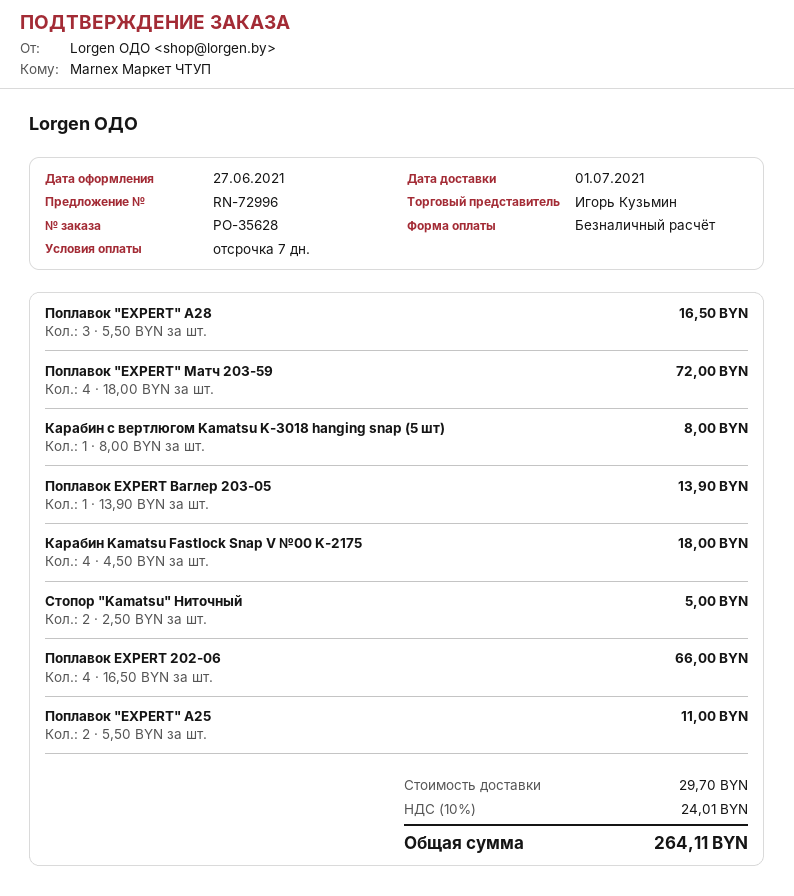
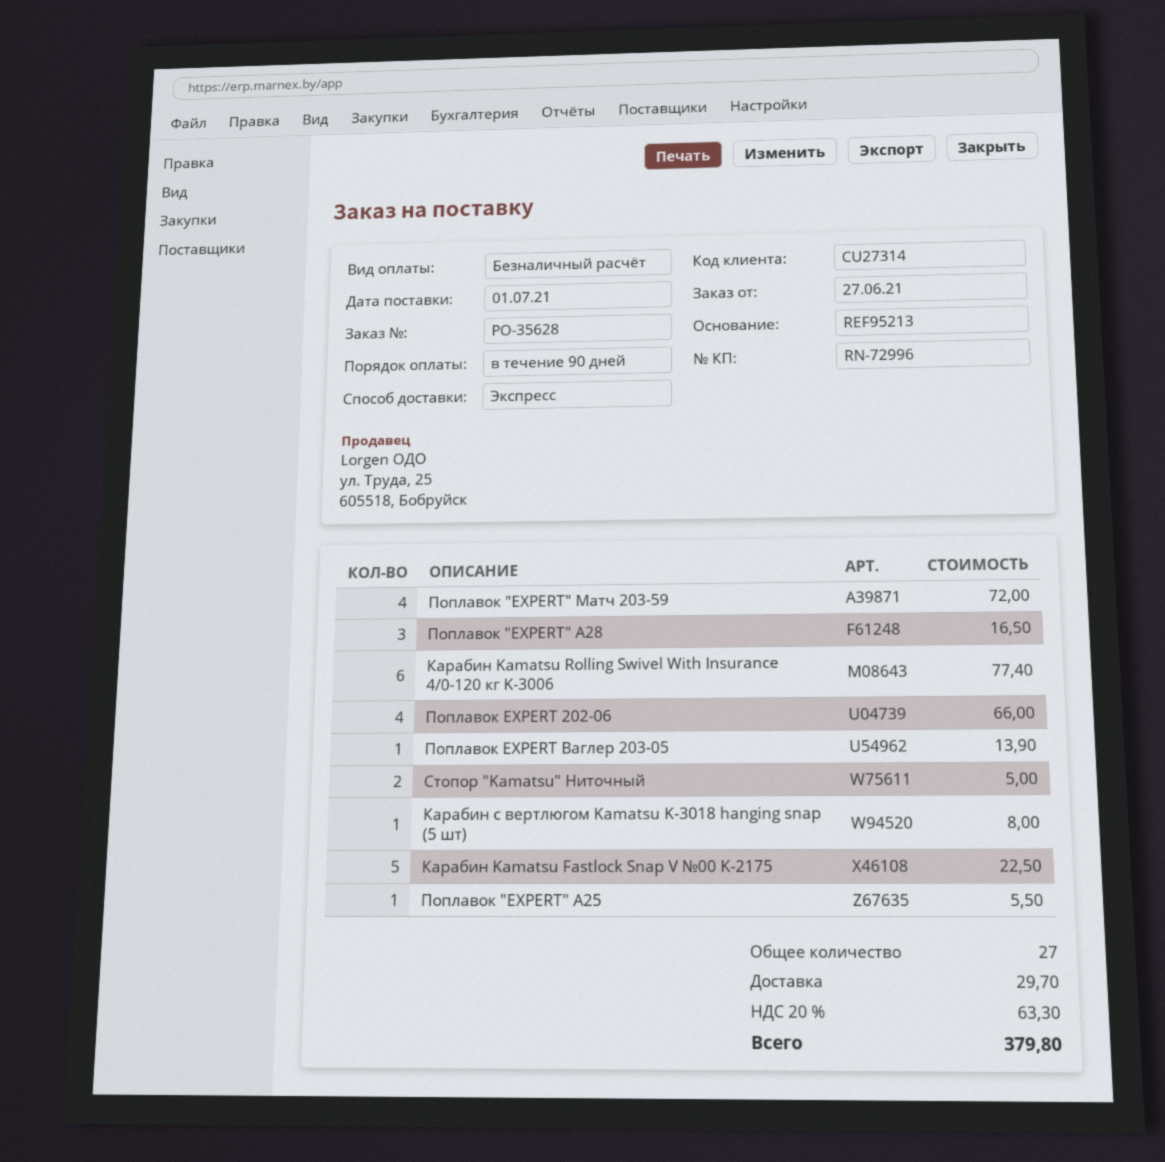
payment terms: 7 days -> 90 days
Карабин Kamatsu Fastlock Snap V №00 K-2175: 4 for 18.00 -> 5 for 22.50
Поплавок "EXPERT" A25: 2 for 11.00 -> 1 for 5.50
Карабин Kamatsu Rolling Swivel With Insurance 4/0-120 кг K-3006: none -> 6 for 77.40
tax: 10% = 24.01 -> 20% = 63.30
total: 264.11 -> 379.80

